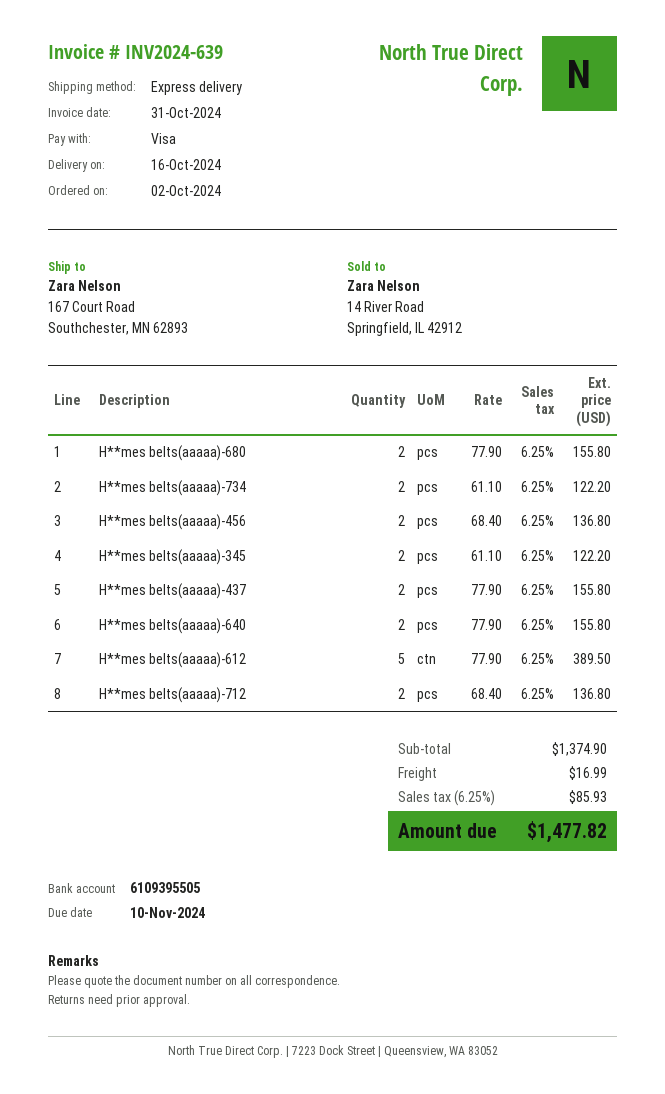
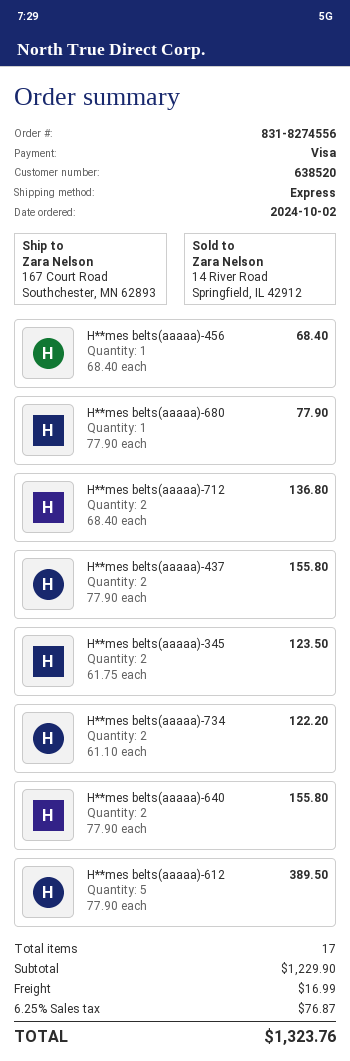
H**mes belts(aaaaa)-680: 2 x 77.90 = 155.80 -> 1 x 77.90 = 77.90
H**mes belts(aaaaa)-456: 2 x 68.40 = 136.80 -> 1 x 68.40 = 68.40
H**mes belts(aaaaa)-345: 2 x 61.10 = 122.20 -> 2 x 61.75 = 123.50
subtotal: 1374.90 -> 1229.90
tax: 6.25% = 85.93 -> 6.25% = 76.87
total: 1477.82 -> 1323.76

